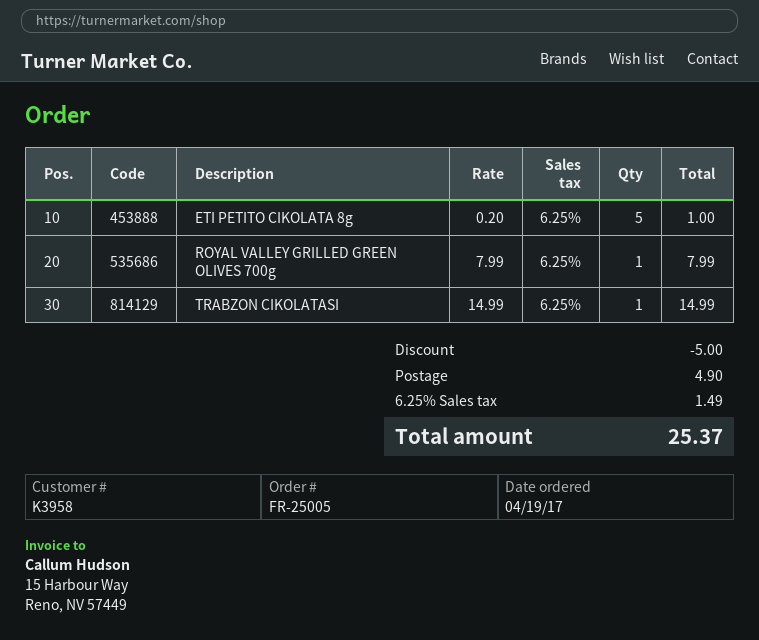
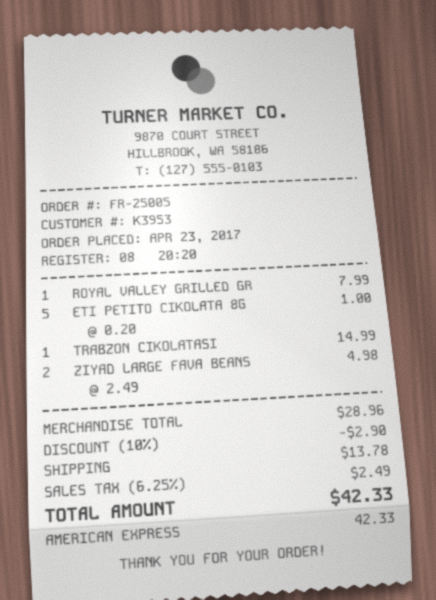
order date: 2017-04-19 -> 2017-04-23
customer number: K3958 -> K3953
ZIYAD LARGE FAVA BEANS: none -> 2 x 2.49 = 4.98
discount: 5.00 -> 2.90
shipping: 4.90 -> 13.78
tax: 6.25% = 1.49 -> 6.25% = 2.49
total: 25.37 -> 42.33

